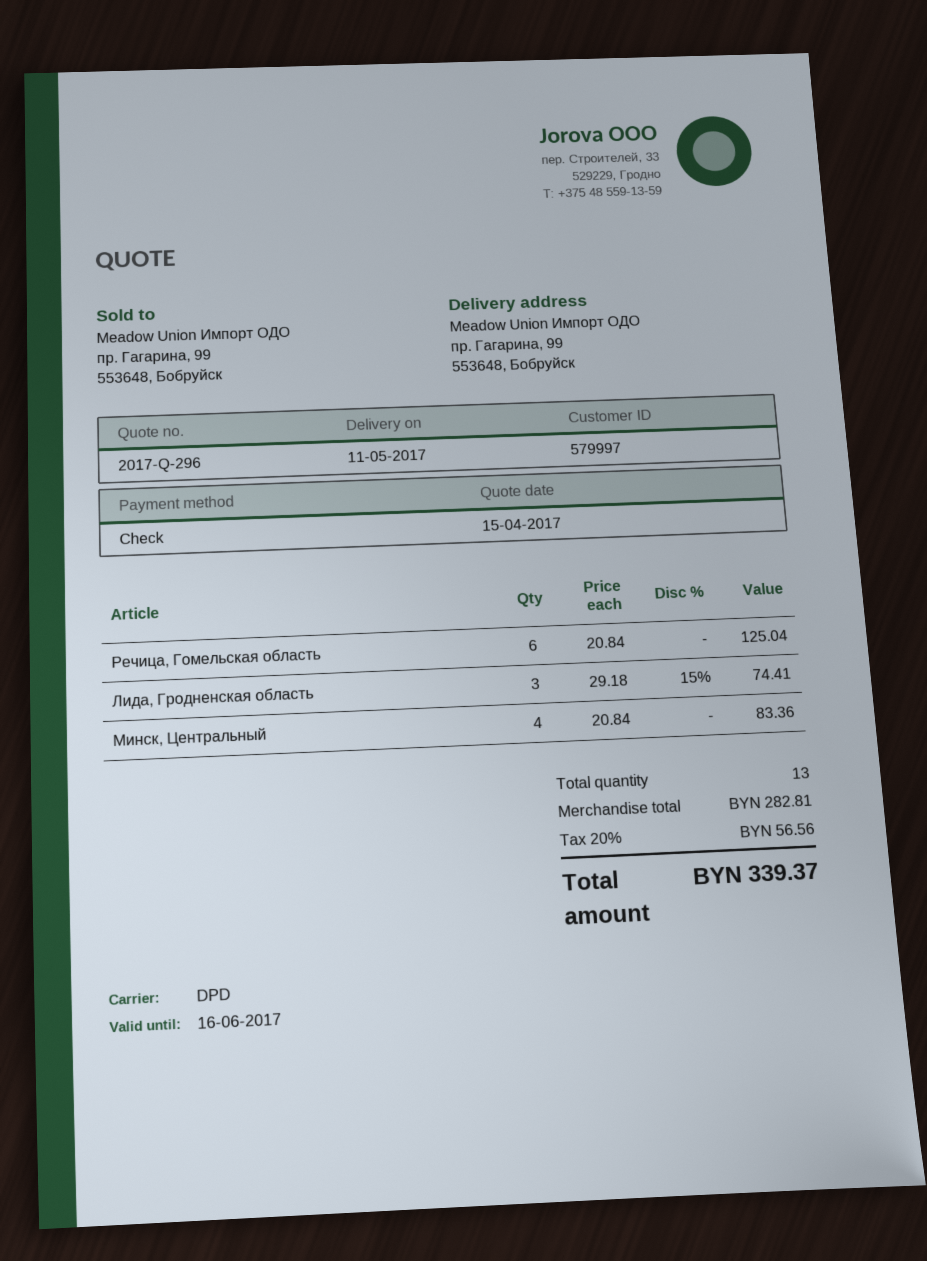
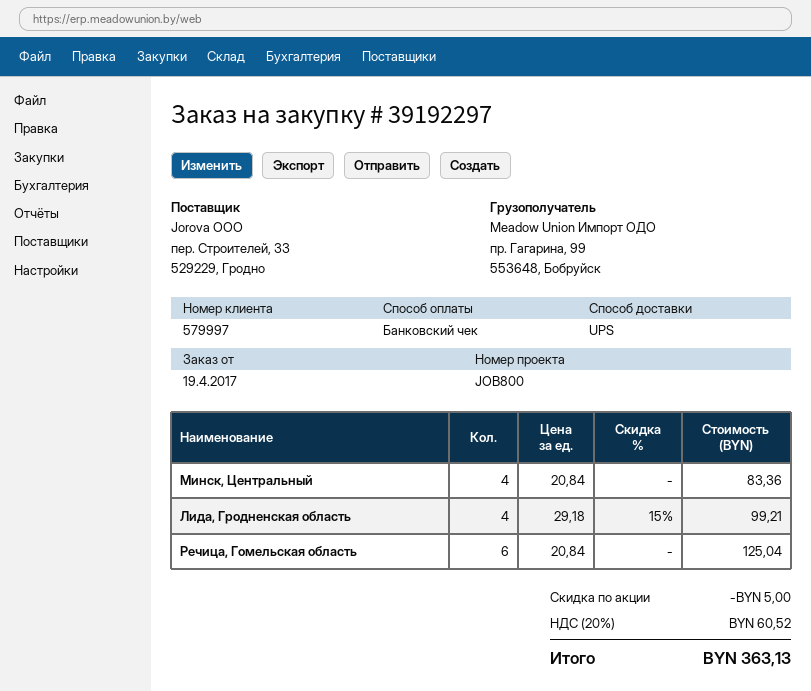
shipping method: DPD -> UPS
Лида, Гродненская область: 3 x 29.18 - 15% = 74.41 -> 4 x 29.18 - 15% = 99.21
discount: none -> 5.00
tax: 20% = 56.56 -> 20% = 60.52
total: 339.37 -> 363.13

